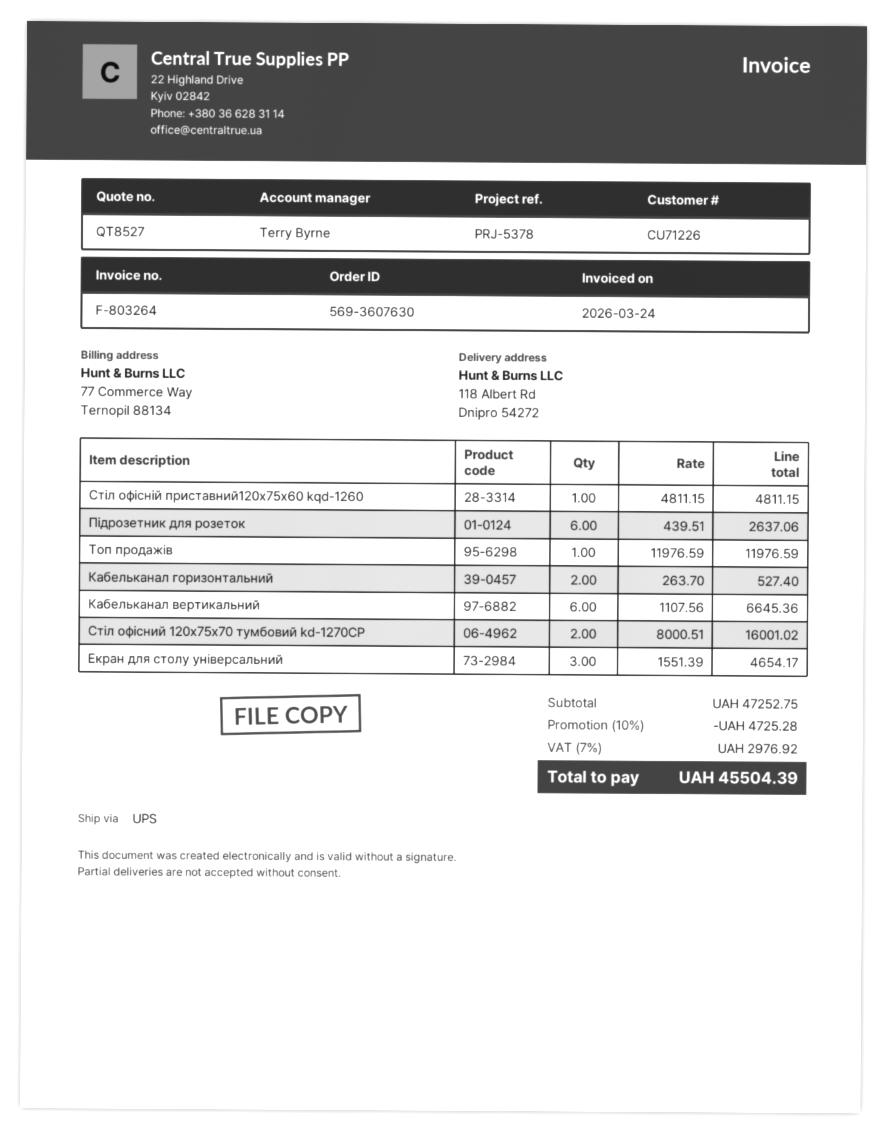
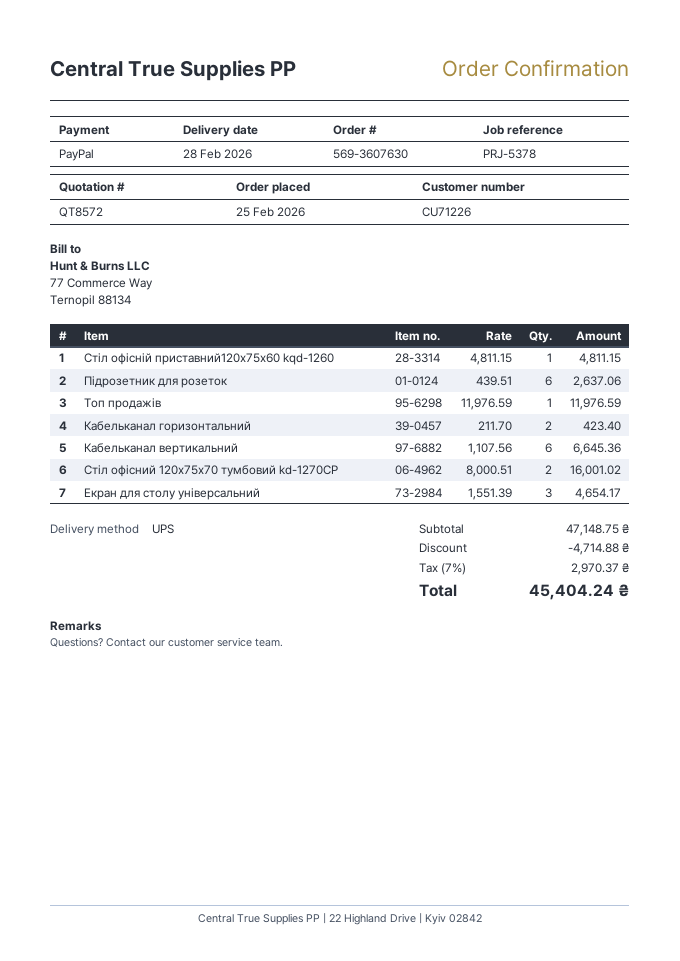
quote number: QT8527 -> QT8572
Кабельканал горизонтальний: 2 x 263.70 = 527.40 -> 2 x 211.70 = 423.40
subtotal: 47252.75 -> 47148.75
discount: 4725.28 -> 4714.88
tax: 7% = 2976.92 -> 7% = 2970.37
total: 45504.39 -> 45404.24

